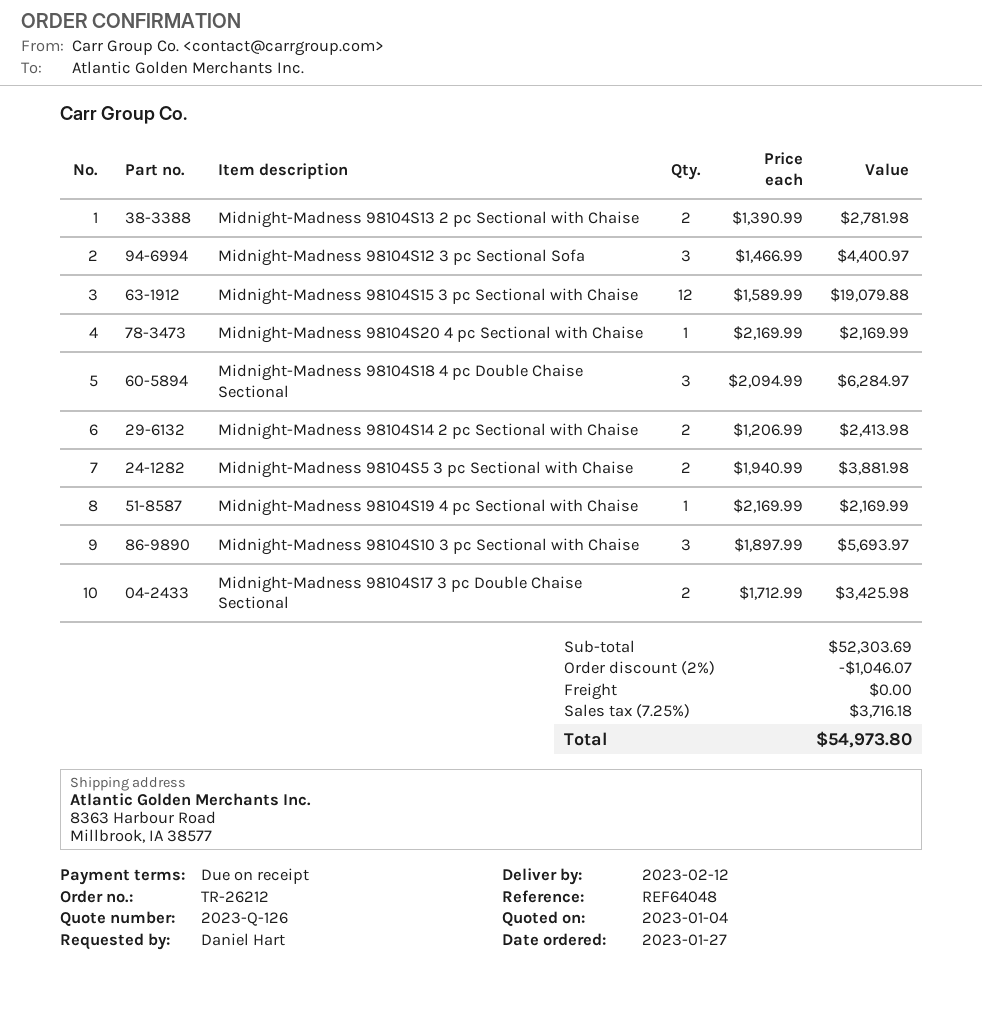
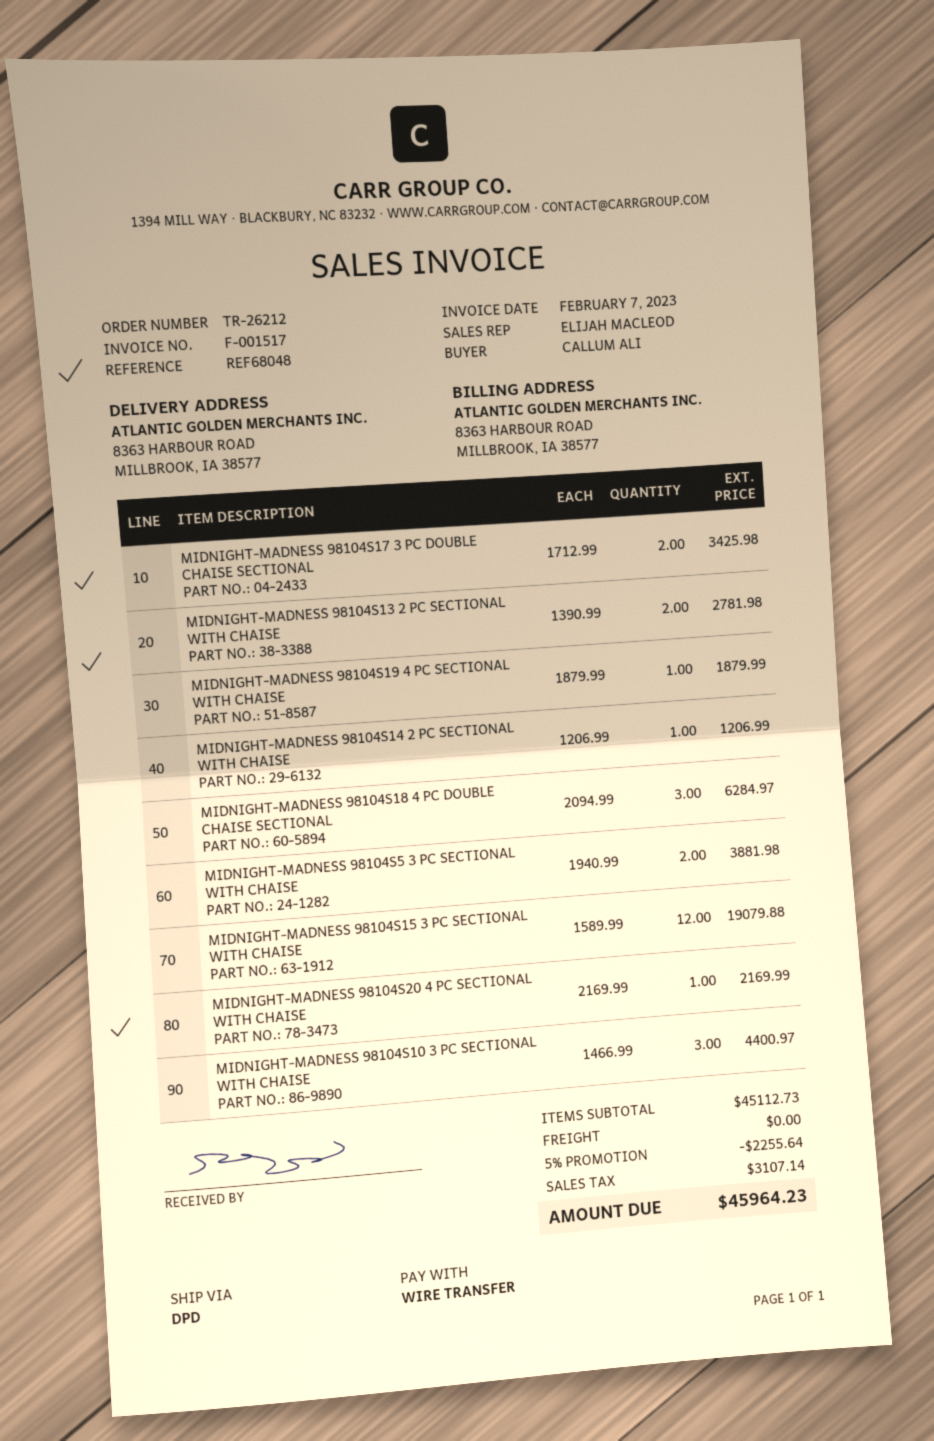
reference: REF64048 -> REF68048
ordered by: Daniel Hart -> CALLUM ALI
Midnight-Madness 98104S12 3 pc Sectional Sofa: 3 x 1466.99 = 4400.97 -> none
Midnight-Madness 98104S14 2 pc Sectional with Chaise: 2 x 1206.99 = 2413.98 -> 1 x 1206.99 = 1206.99
Midnight-Madness 98104S19 4 pc Sectional with Chaise: 1 x 2169.99 = 2169.99 -> 1 x 1879.99 = 1879.99
Midnight-Madness 98104S10 3 pc Sectional with Chaise: 3 x 1897.99 = 5693.97 -> 3 x 1466.99 = 4400.97
subtotal: 52303.69 -> 45112.73
discount: 2% = 1046.07 -> 5% = 2255.64
tax: 3716.18 -> 3107.14
total: 54973.80 -> 45964.23

